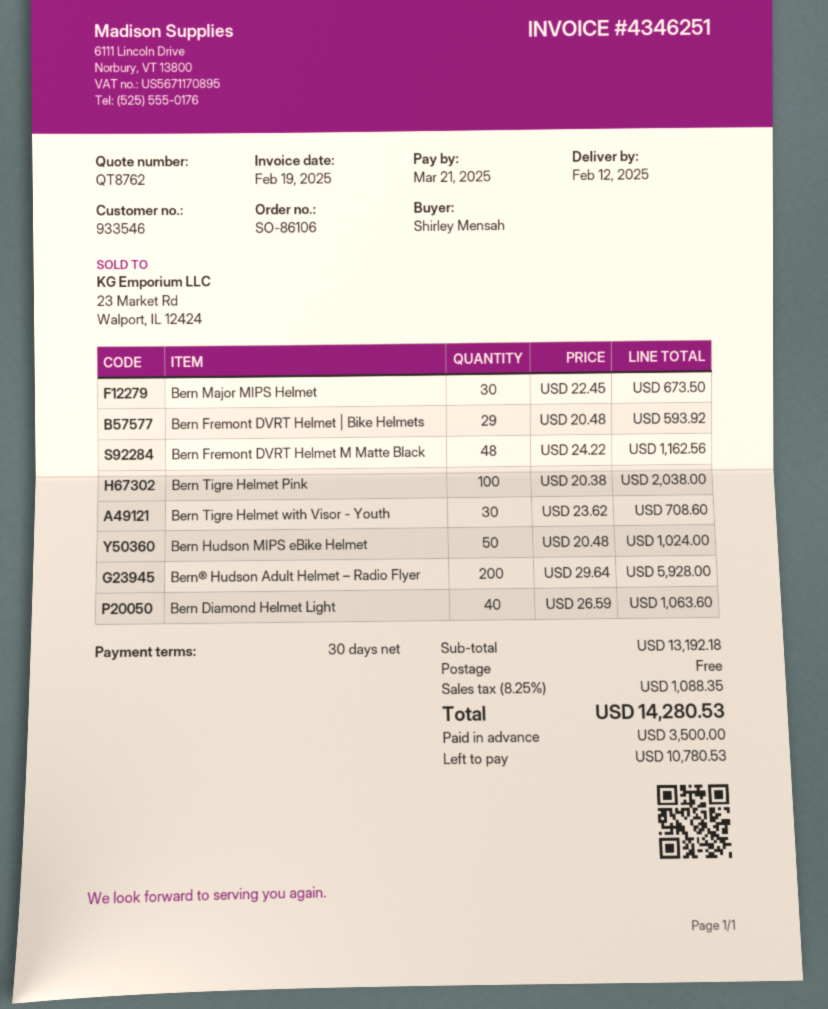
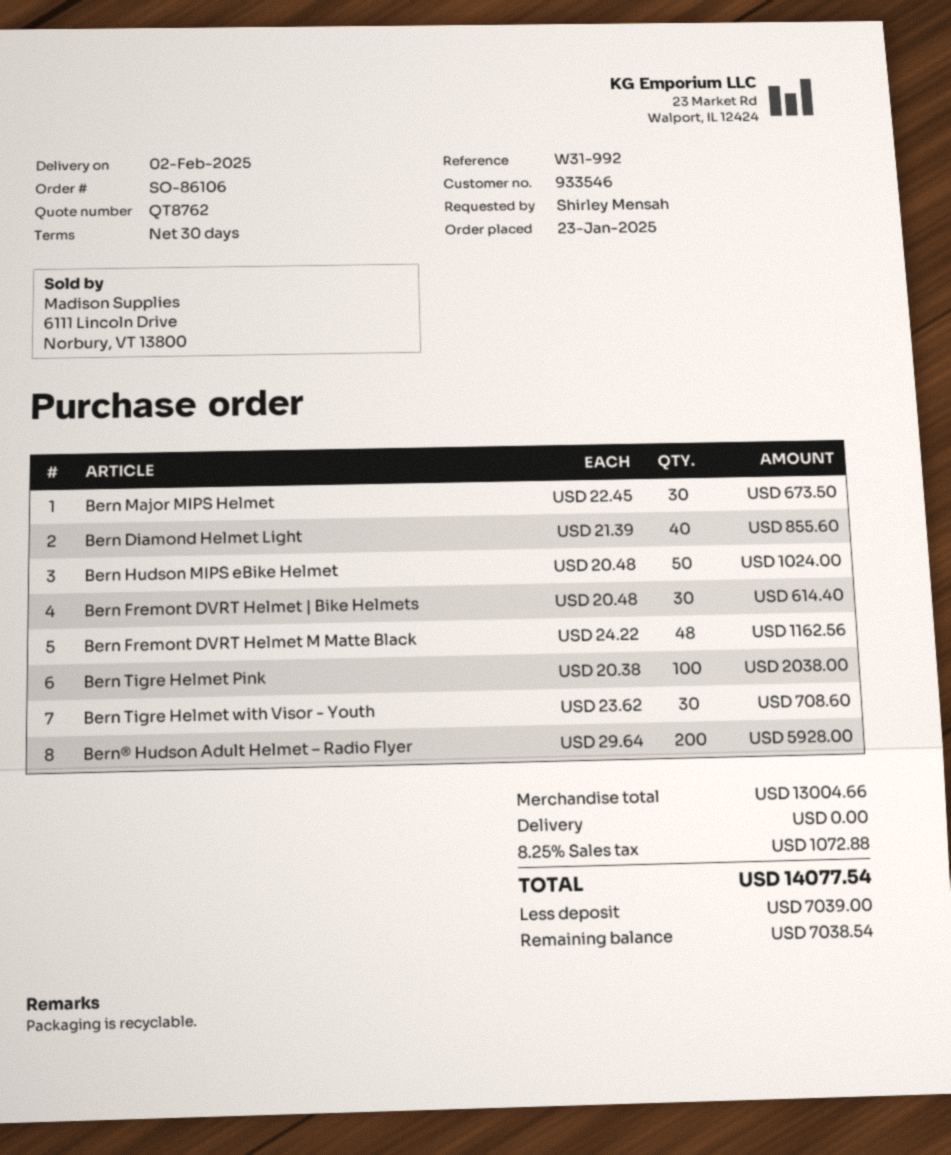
delivery date: 2025-02-12 -> 2025-02-02
Bern Fremont DVRT Helmet | Bike Helmets: 29 x 20.48 = 593.92 -> 30 x 20.48 = 614.40
Bern Diamond Helmet Light: 40 x 26.59 = 1063.60 -> 40 x 21.39 = 855.60
subtotal: 13192.18 -> 13004.66
tax: 8.25% = 1088.35 -> 8.25% = 1072.88
total: 14280.53 -> 14077.54
deposit: 3500.00 -> 7039.00
balance: 10780.53 -> 7038.54

